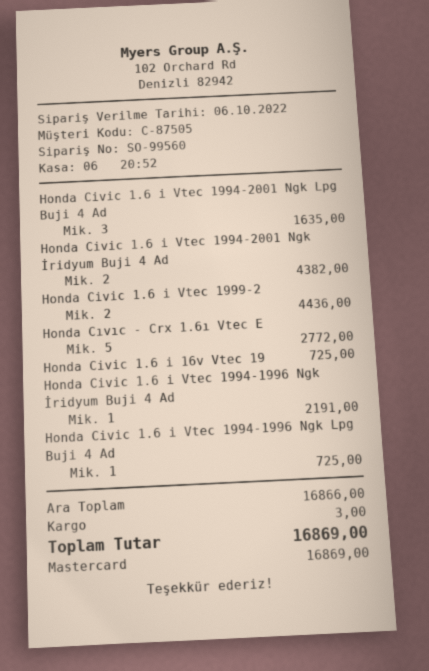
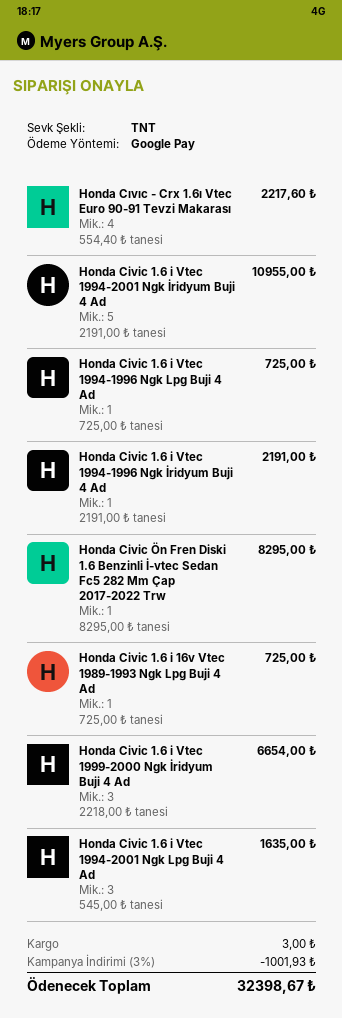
payment method: Mastercard -> Google Pay
Honda Civic 1.6 i Vtec 1994-2001 Ngk İridyum Buji 4 Ad: 2 for 4382.00 -> 5 for 10955.00
Honda Civic 1.6 i Vtec 1999-2: 2 for 4436.00 -> 3 for 6654.00
Honda Cıvıc - Crx 1.6ı Vtec E: 5 for 2772.00 -> 4 for 2217.60
Honda Civic Ön Fren Diski 1.6 Benzinli İ-vtec Sedan Fc5 282 Mm Çap 2017-2022 Trw: none -> 1 for 8295.00
discount: none -> 3% = 1001.93
total: 16869.00 -> 32398.67

